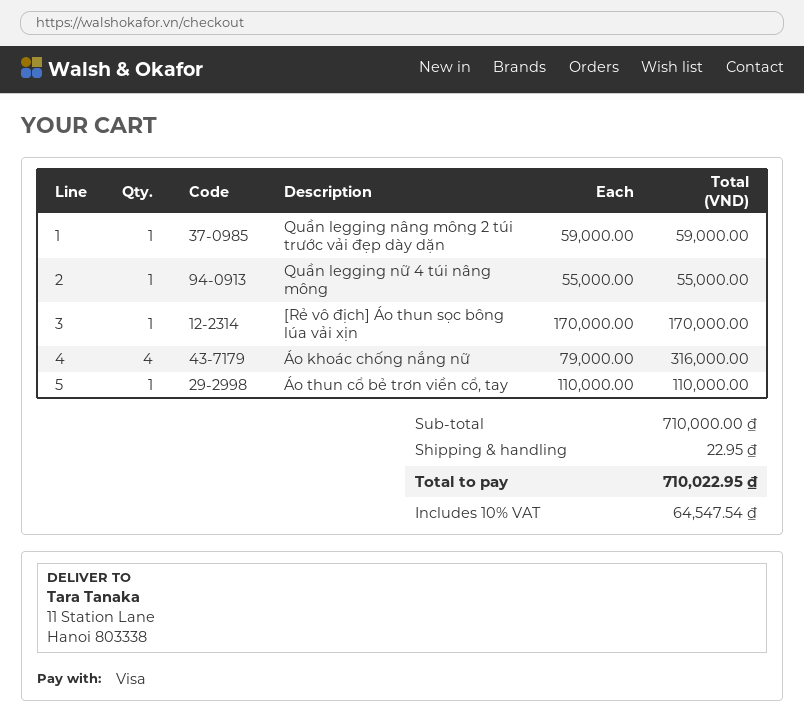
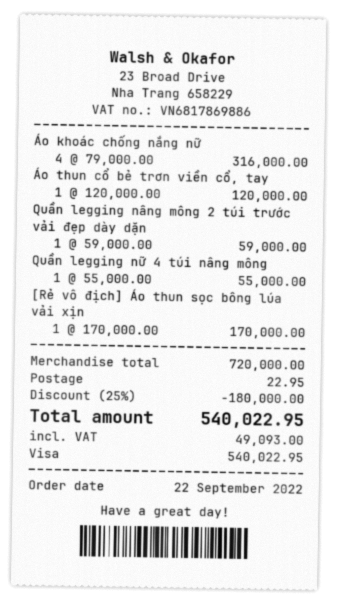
Áo thun cổ bẻ trơn viền cổ, tay: 1 x 110000.00 = 110000.00 -> 1 x 120000.00 = 120000.00
subtotal: 710000.00 -> 720000.00
discount: none -> 25% = 180000.00
tax: 64547.54 -> 49093.00
total: 710022.95 -> 540022.95

